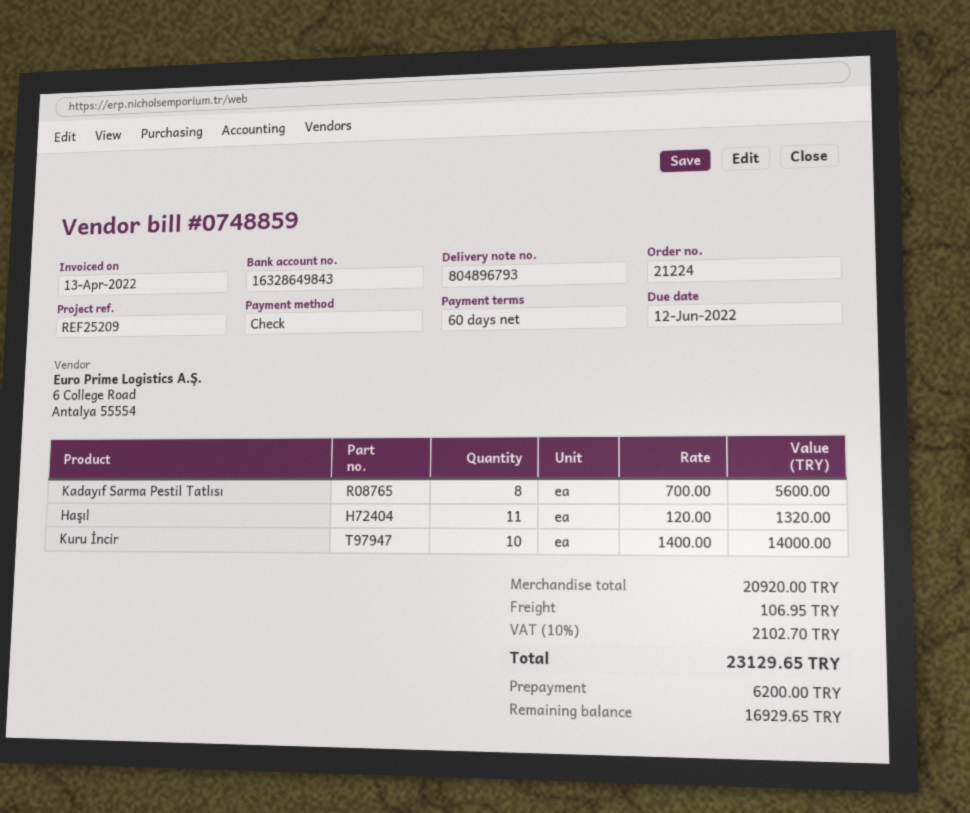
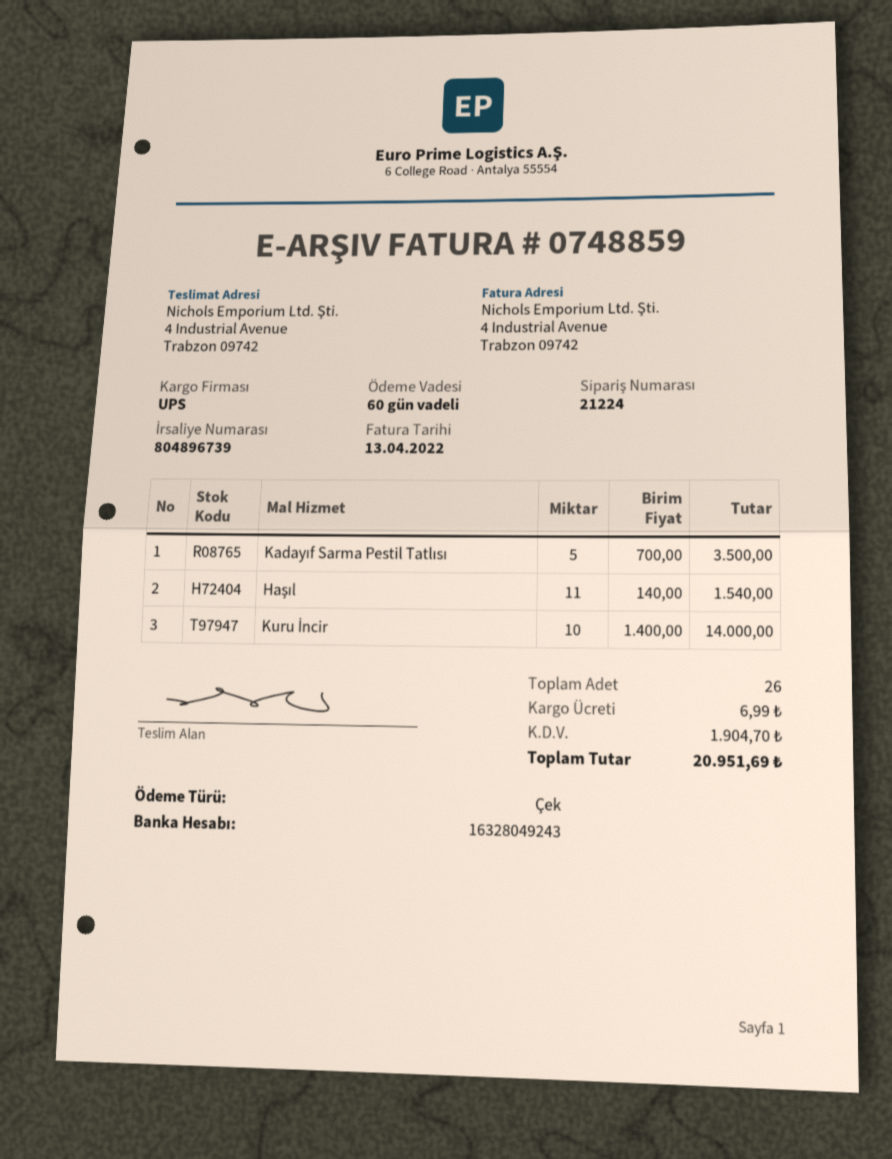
delivery note number: 804896793 -> 804896739
bank account: 16328649843 -> 16328049243
Kadayıf Sarma Pestil Tatlısı: 8 x 700.00 = 5600.00 -> 5 x 700.00 = 3500.00
Haşıl: 11 x 120.00 = 1320.00 -> 11 x 140.00 = 1540.00
shipping: 106.95 -> 6.99
tax: 2102.70 -> 1904.70
total: 23129.65 -> 20951.69

